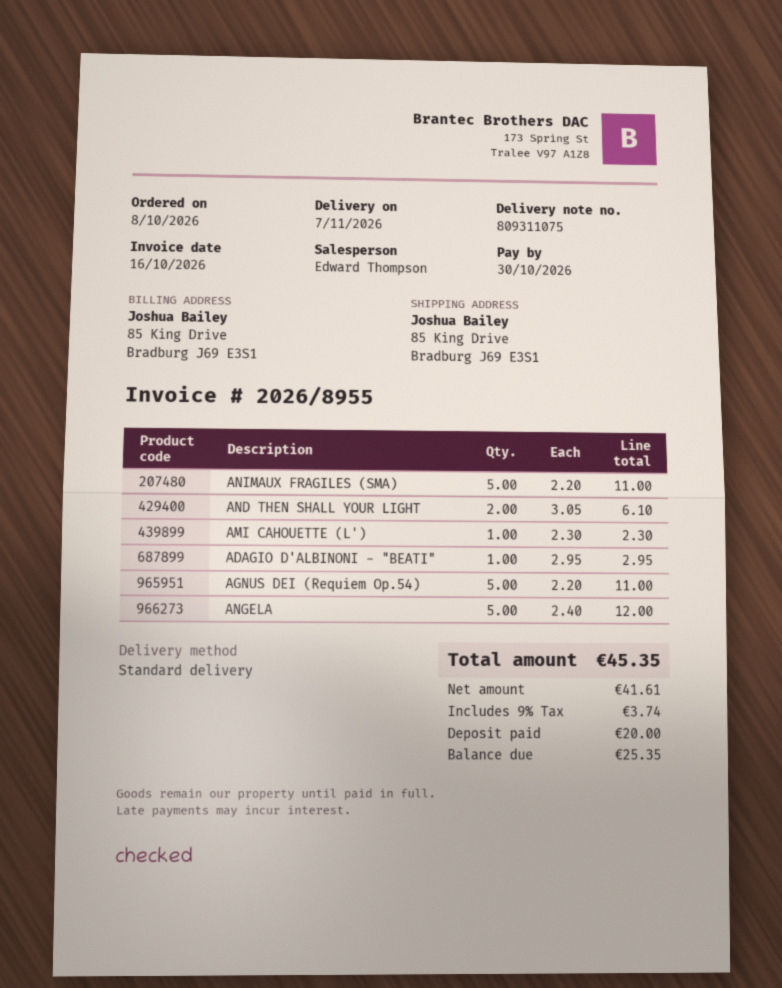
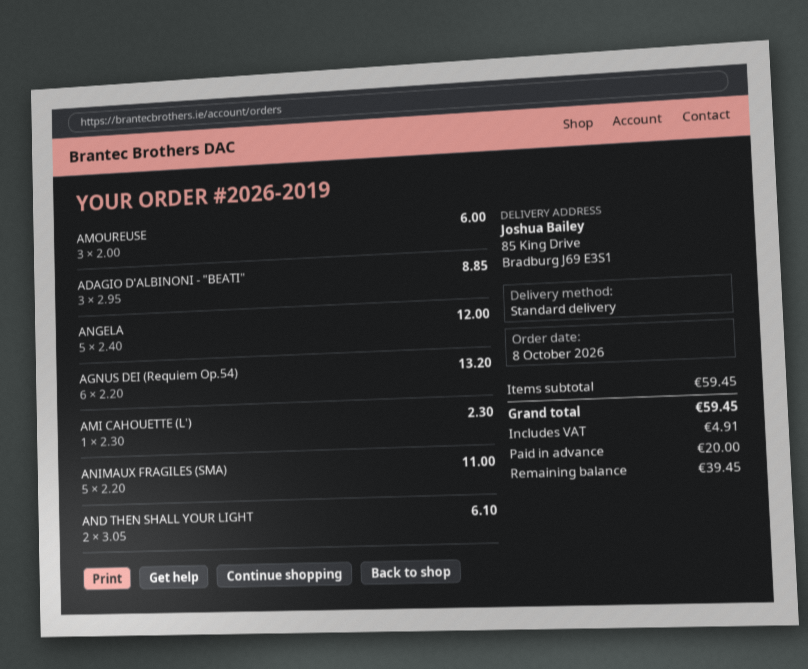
ADAGIO D'ALBINONI - "BEATI": 1 x 2.95 = 2.95 -> 3 x 2.95 = 8.85
AGNUS DEI (Requiem Op.54): 5 x 2.20 = 11.00 -> 6 x 2.20 = 13.20
AMOUREUSE: none -> 3 x 2.00 = 6.00
tax: 3.74 -> 4.91
total: 45.35 -> 59.45
balance: 25.35 -> 39.45

